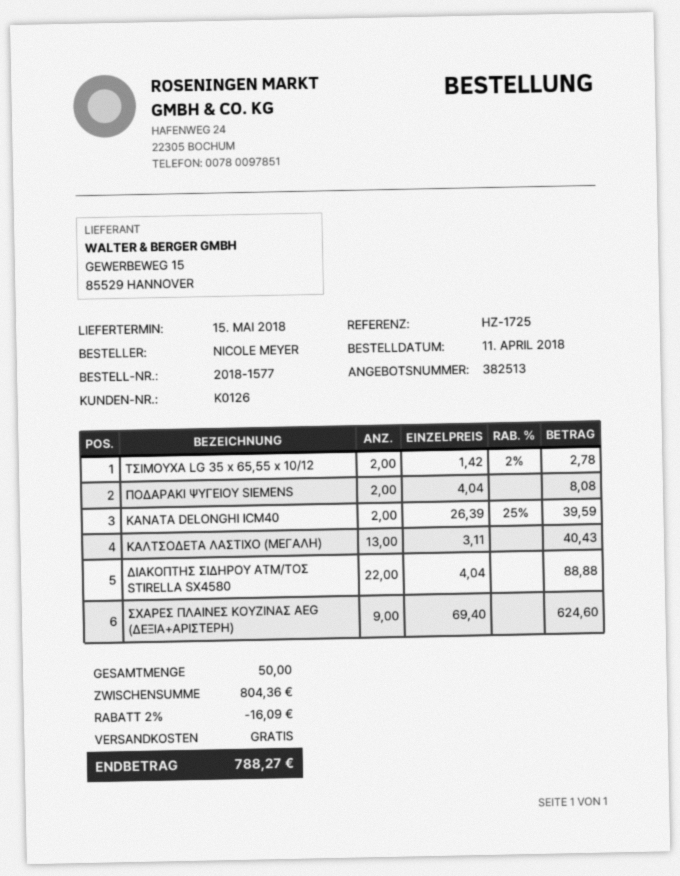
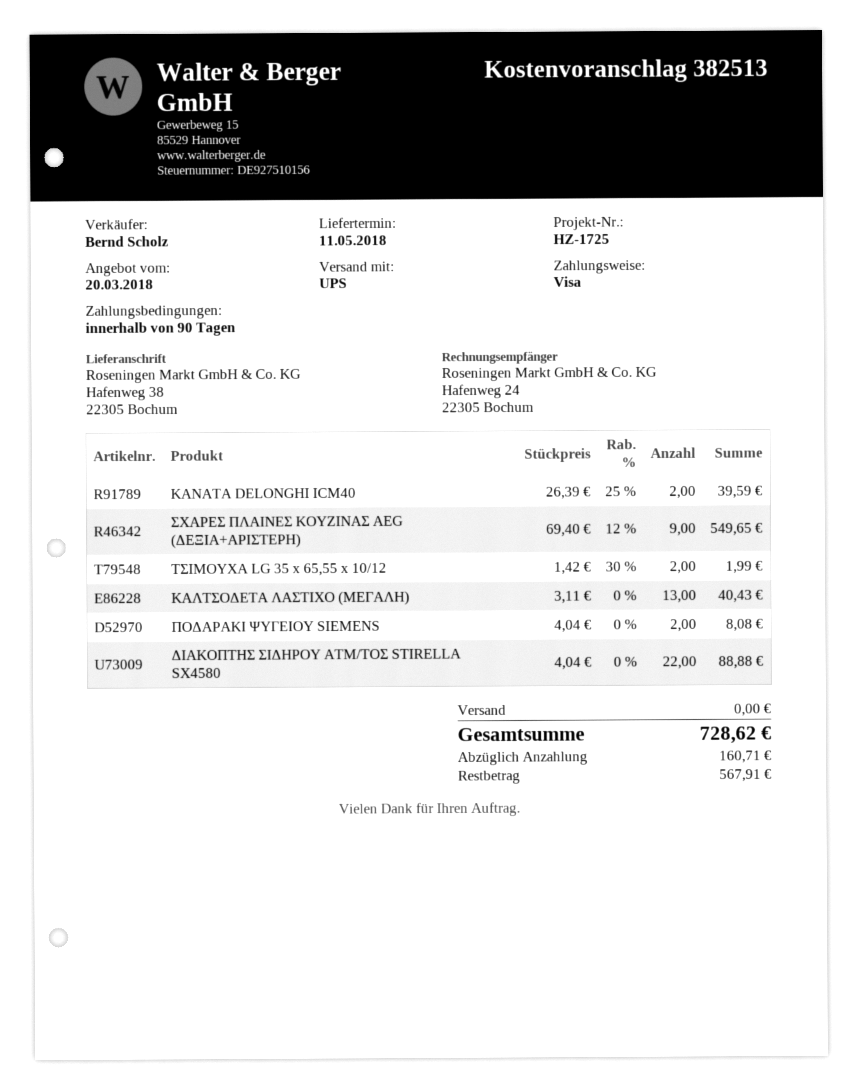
delivery date: 2018-05-15 -> 2018-05-11
ΤΣΙΜΟΥΧΑ LG 35 x 65,55 x 10/12: 2 x 1.42 - 2% = 2.78 -> 2 x 1.42 - 30% = 1.99
ΣΧΑΡEΣ ΠΛΑΙΝEΣ ΚΟΥΖΙΝΑΣ AEG (ΔΕΞΙΑ+ΑΡΙΣΤΕΡΗ): 9 x 69.40 = 624.60 -> 9 x 69.40 - 12% = 549.65
discount: 2% = 16.09 -> none
total: 788.27 -> 728.62

